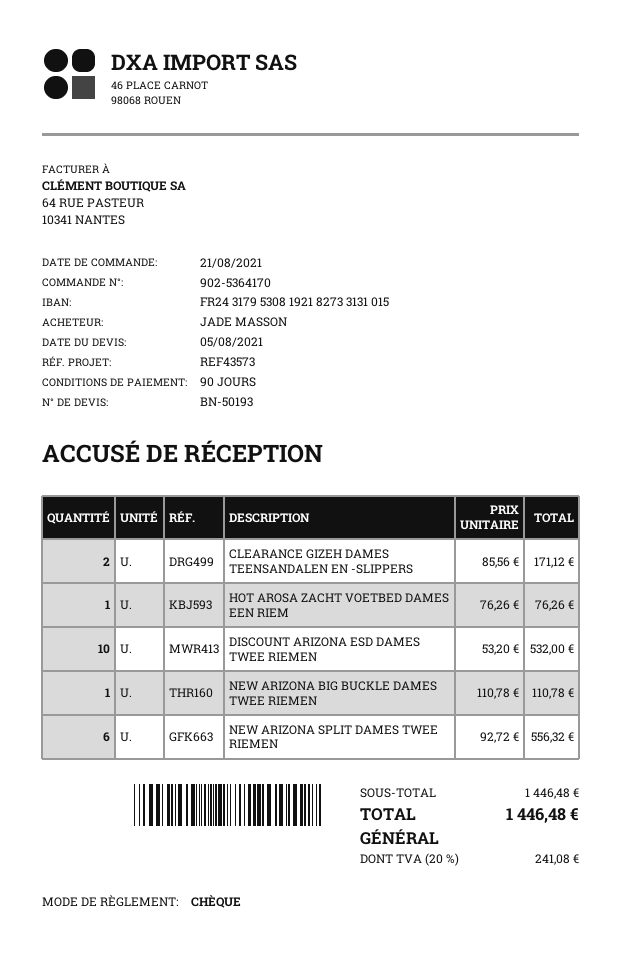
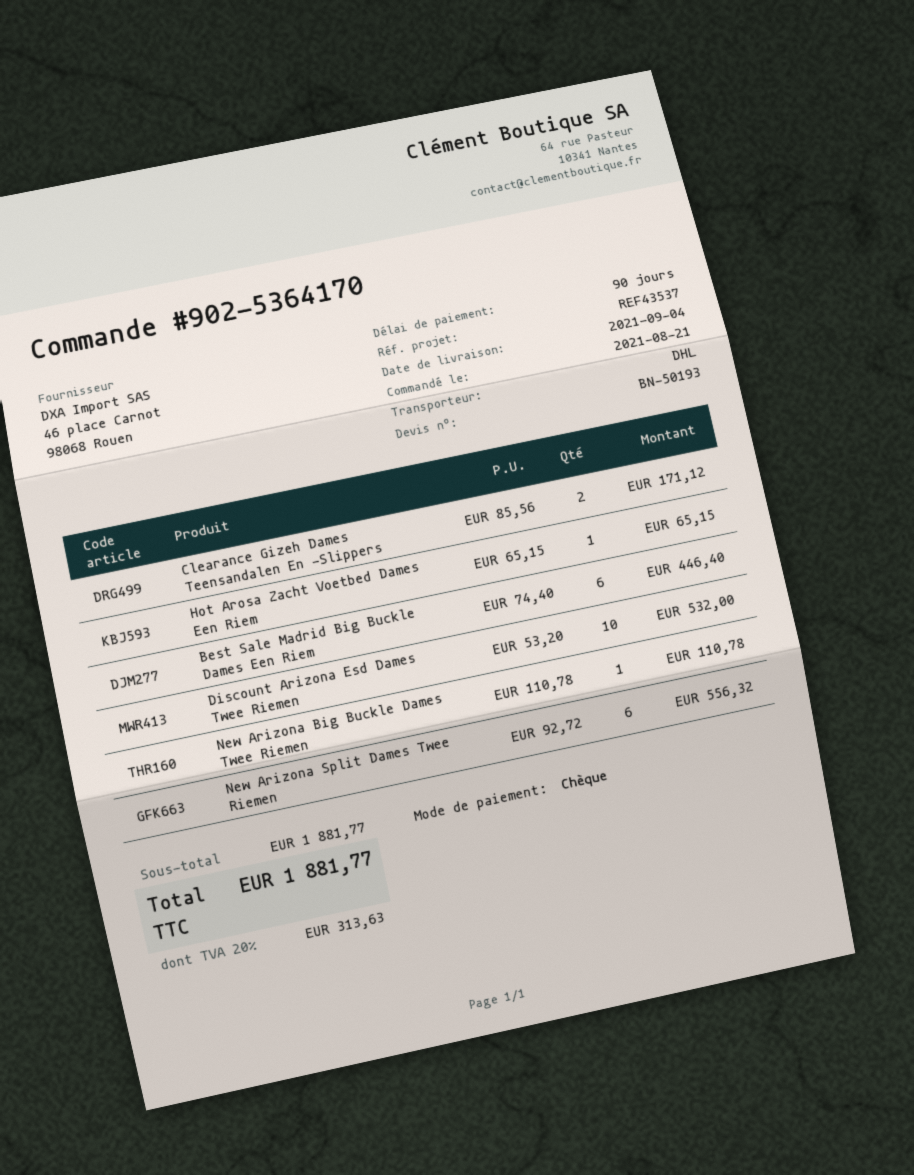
reference: REF43573 -> REF43537
HOT AROSA ZACHT VOETBED DAMES EEN RIEM: 1 x 76.26 = 76.26 -> 1 x 65.15 = 65.15
Best Sale Madrid Big Buckle Dames Een Riem: none -> 6 x 74.40 = 446.40
subtotal: 1446.48 -> 1881.77
tax: 20% = 241.08 -> 20% = 313.63
total: 1446.48 -> 1881.77

